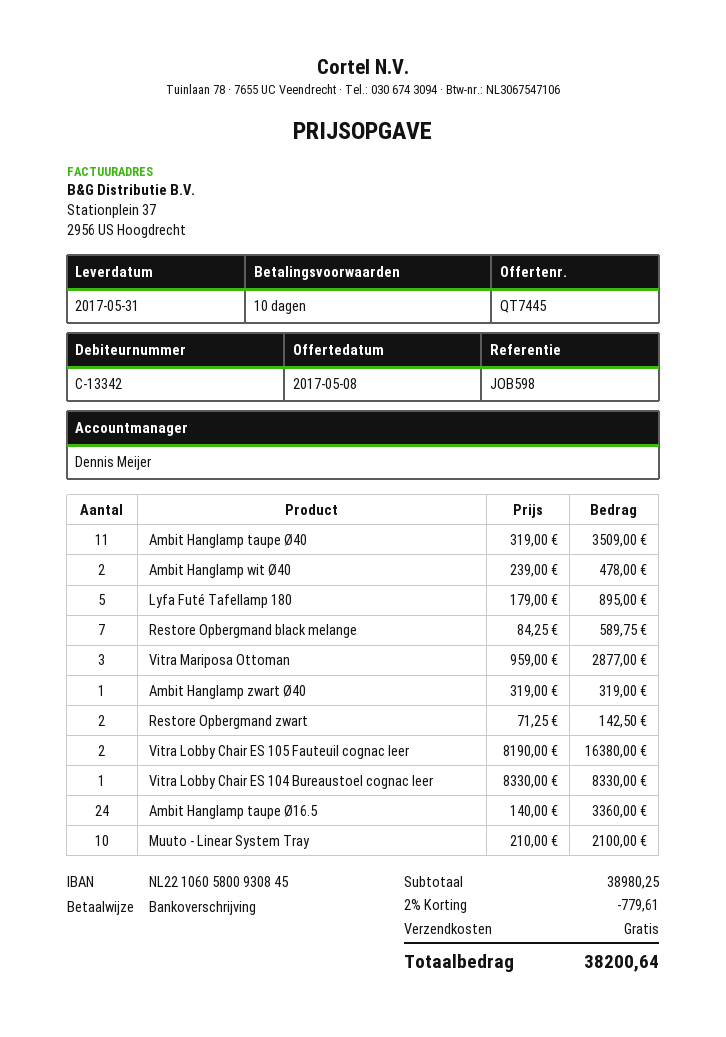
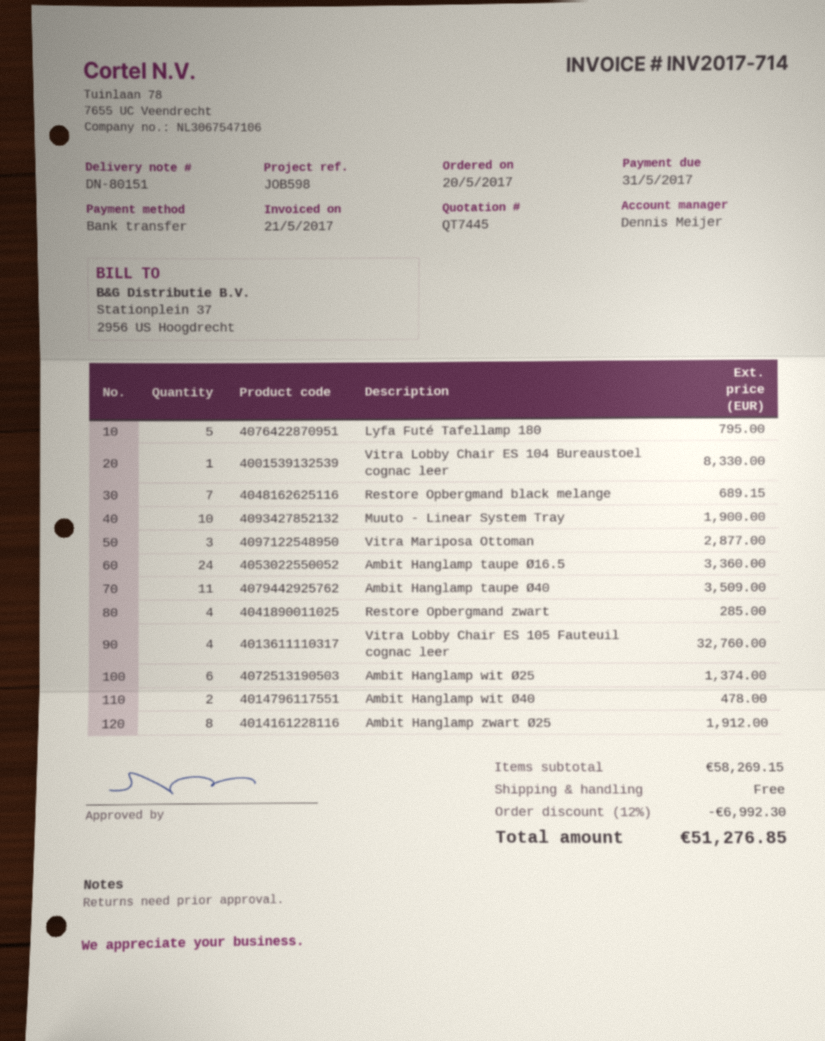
Lyfa Futé Tafellamp 180: 5 for 895.00 -> 5 for 795.00
Restore Opbergmand black melange: 7 for 589.75 -> 7 for 689.15
Ambit Hanglamp zwart Ø40: 1 for 319.00 -> none
Restore Opbergmand zwart: 2 for 142.50 -> 4 for 285.00
Vitra Lobby Chair ES 105 Fauteuil cognac leer: 2 for 16380.00 -> 4 for 32760.00
Muuto - Linear System Tray: 10 for 2100.00 -> 10 for 1900.00
Ambit Hanglamp wit Ø25: none -> 6 for 1374.00
Ambit Hanglamp zwart Ø25: none -> 8 for 1912.00
subtotal: 38980.25 -> 58269.15
discount: 2% = 779.61 -> 12% = 6992.30
total: 38200.64 -> 51276.85

